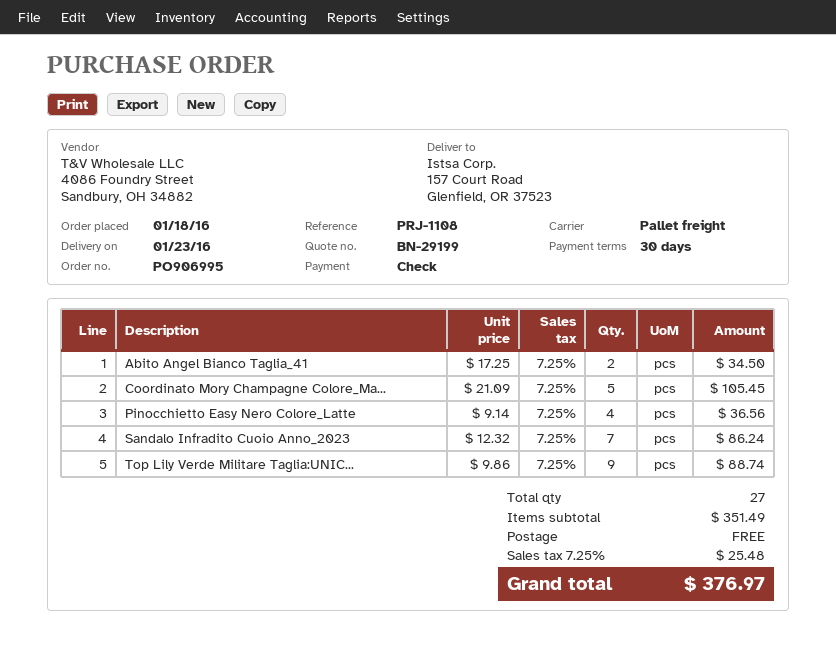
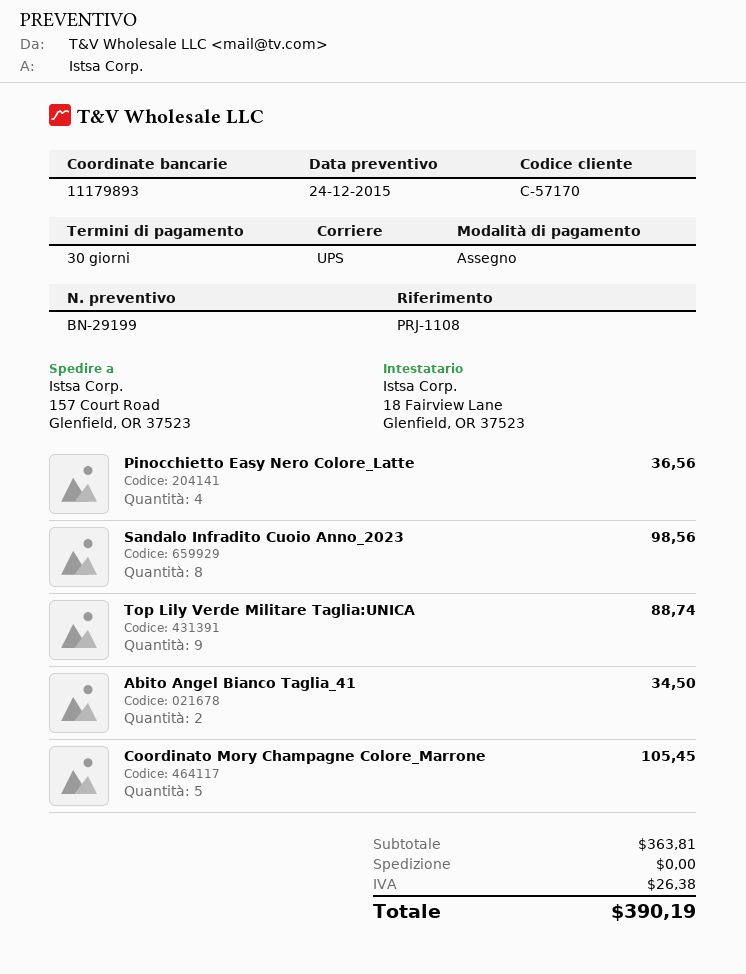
shipping method: pallet freight -> UPS
Sandalo Infradito Cuoio Anno_2023: 7 for 86.24 -> 8 for 98.56
subtotal: 351.49 -> 363.81
tax: 25.48 -> 26.38
total: 376.97 -> 390.19

